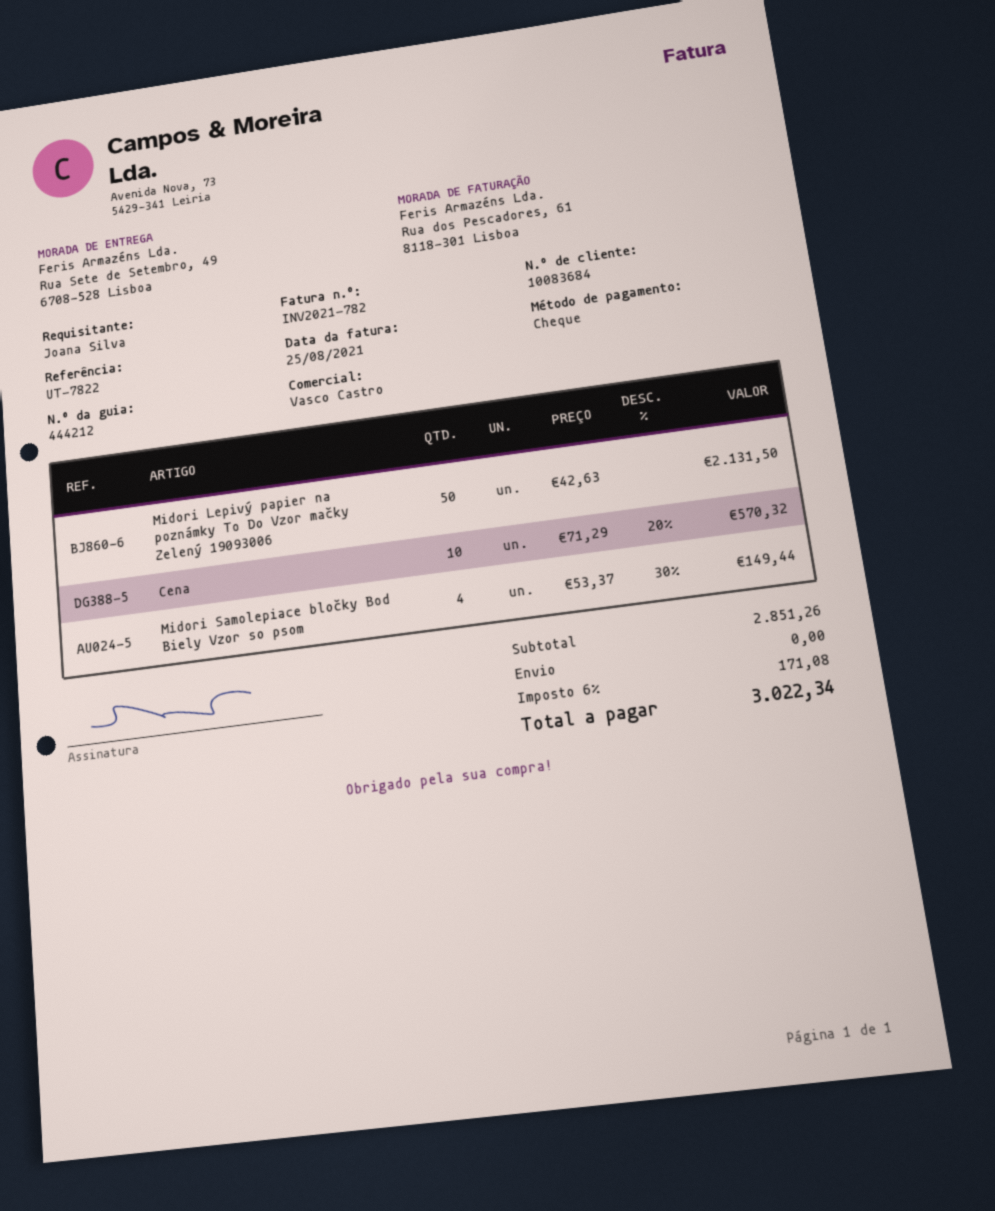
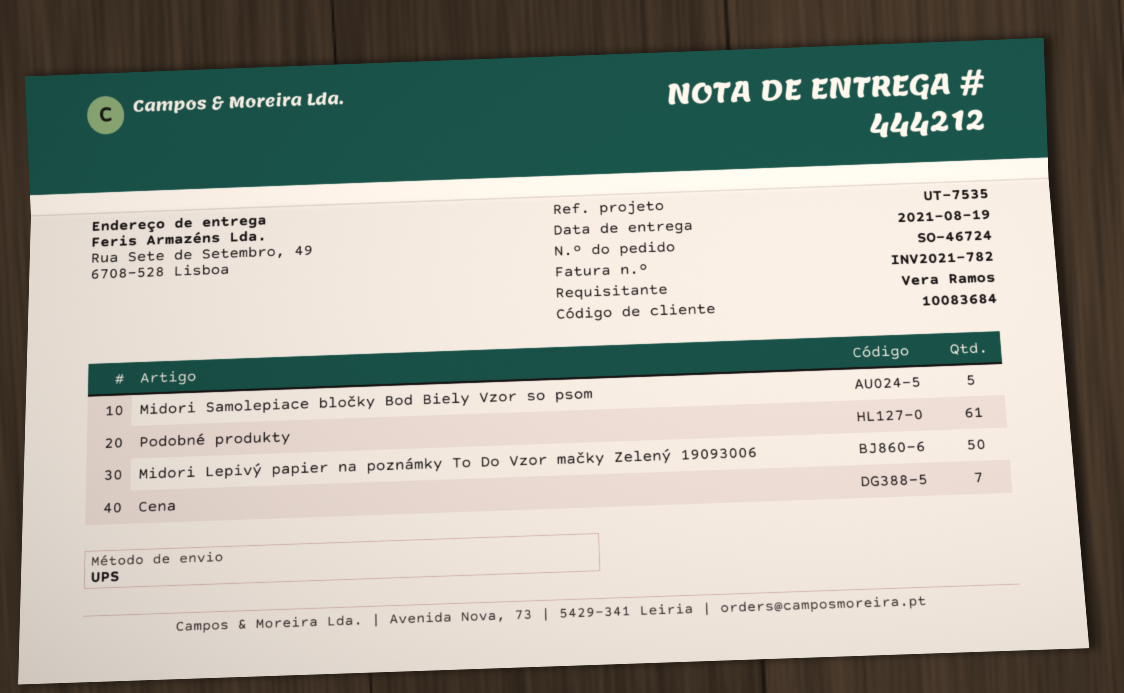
reference: UT-7822 -> UT-7535
ordered by: Joana Silva -> Vera Ramos
Cena: 10 -> 7
Midori Samolepiace bločky Bod Biely Vzor so psom: 4 -> 5
Podobné produkty: none -> 61

